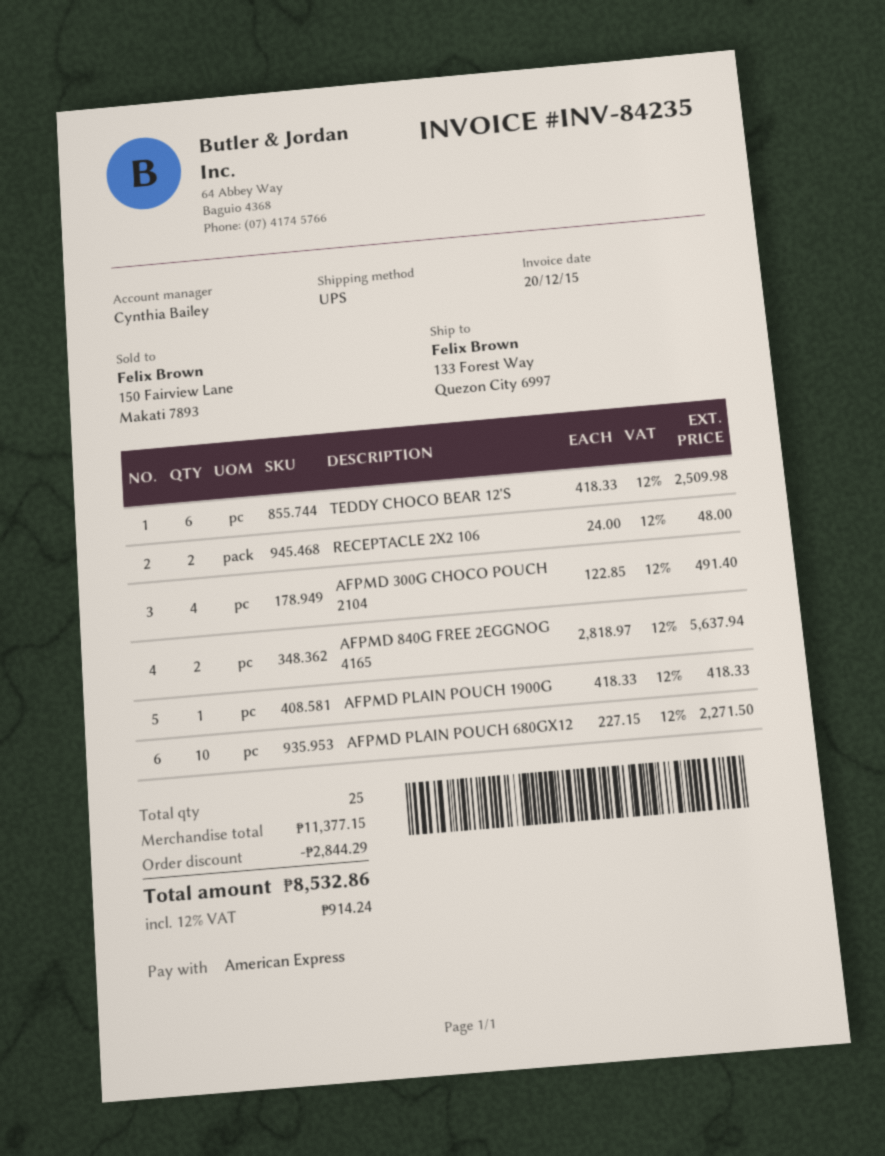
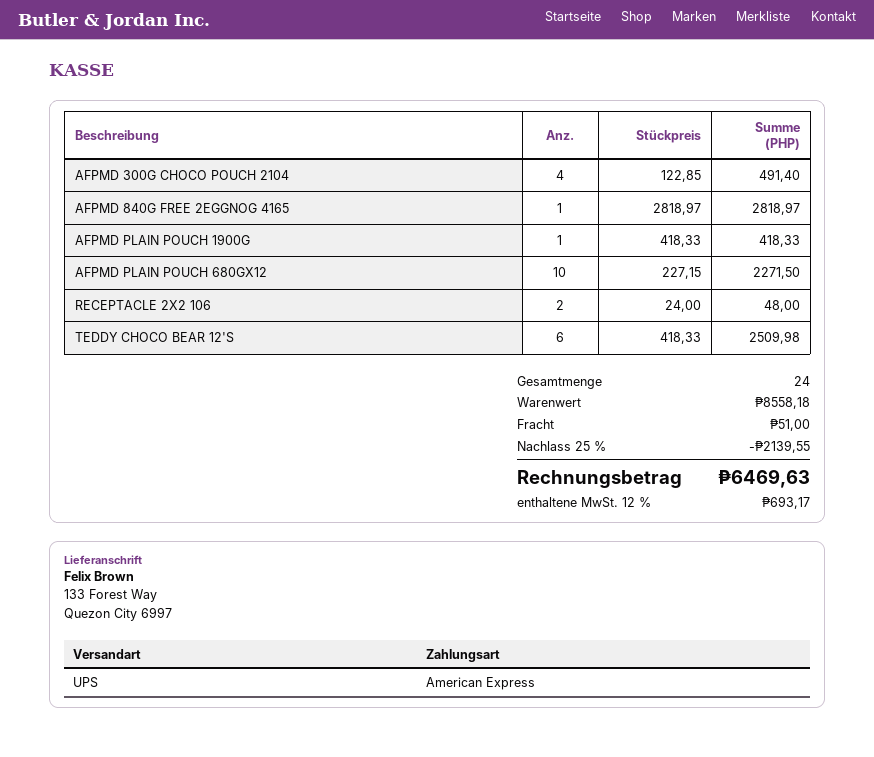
AFPMD 840G FREE 2EGGNOG 4165: 2 x 2818.97 = 5637.94 -> 1 x 2818.97 = 2818.97
total quantity: 25 -> 24
subtotal: 11377.15 -> 8558.18
discount: 2844.29 -> 2139.55
shipping: none -> 51.00
tax: 12% = 914.24 -> 12% = 693.17
total: 8532.86 -> 6469.63

